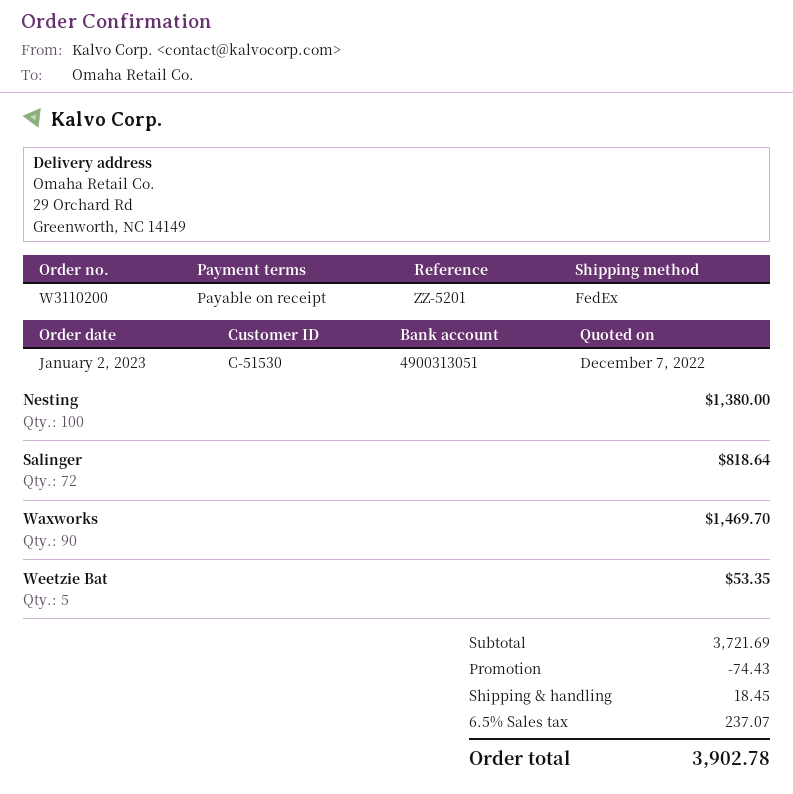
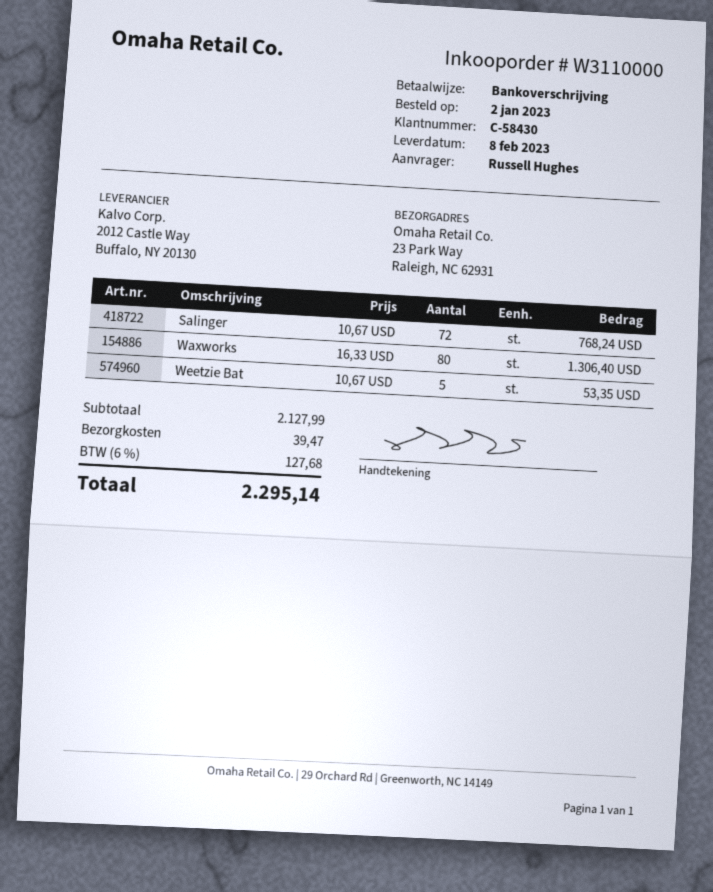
order number: W3110200 -> W3110000
customer number: C-51530 -> C-58430
ship to: 29 Orchard Rd, Greenworth, NC 14149 -> 23 Park Way, Raleigh, NC 62931
Nesting: 100 for 1380.00 -> none
Salinger: 72 for 818.64 -> 72 for 768.24
Waxworks: 90 for 1469.70 -> 80 for 1306.40
subtotal: 3721.69 -> 2127.99
discount: 74.43 -> none
shipping: 18.45 -> 39.47
tax: 6.5% = 237.07 -> 6% = 127.68
total: 3902.78 -> 2295.14

